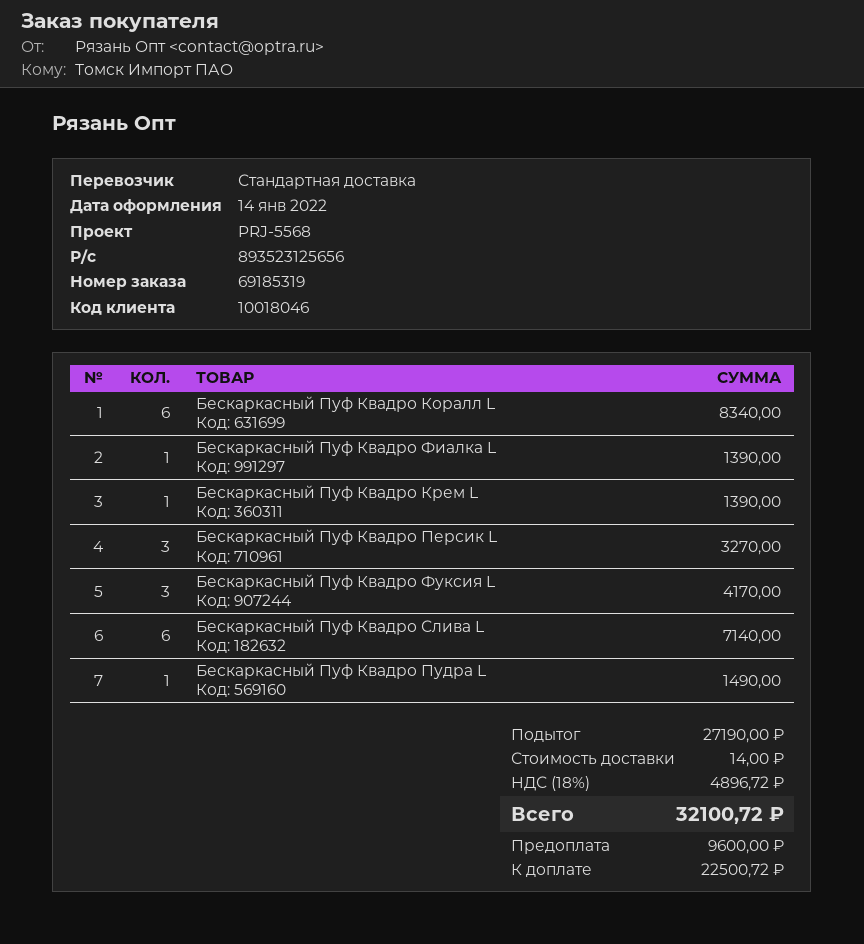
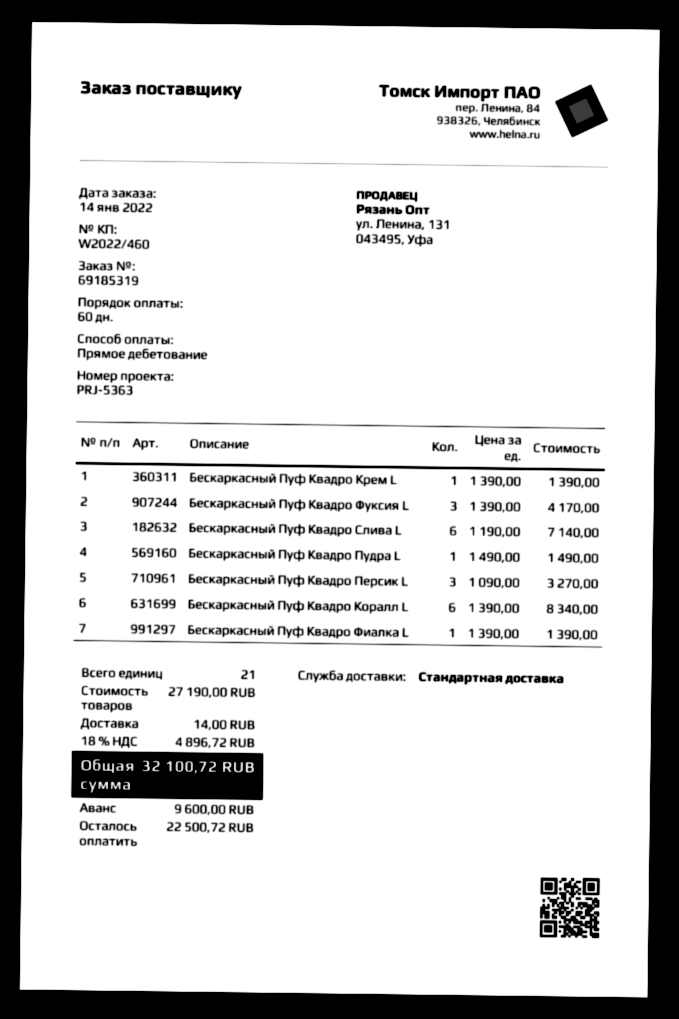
reference: PRJ-5568 -> PRJ-5363

